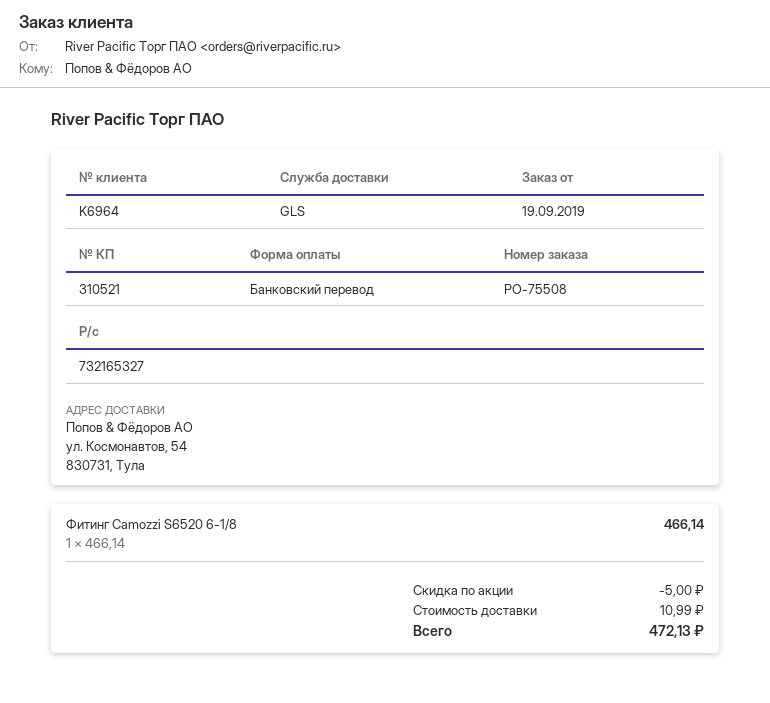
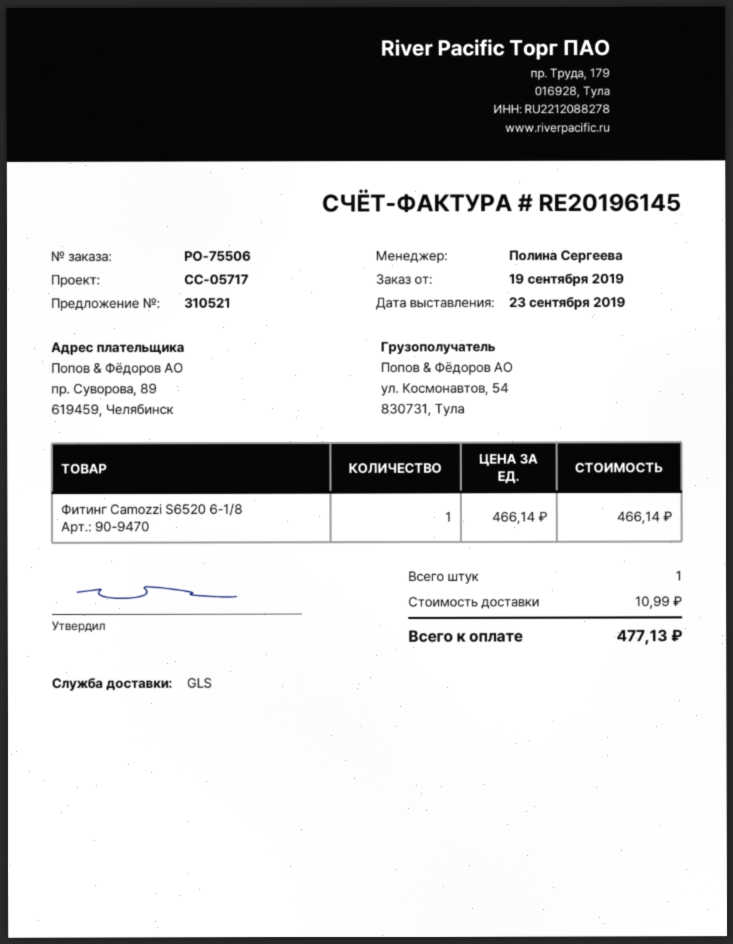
order number: PO-75508 -> PO-75506
discount: 5.00 -> none
total: 472.13 -> 477.13

